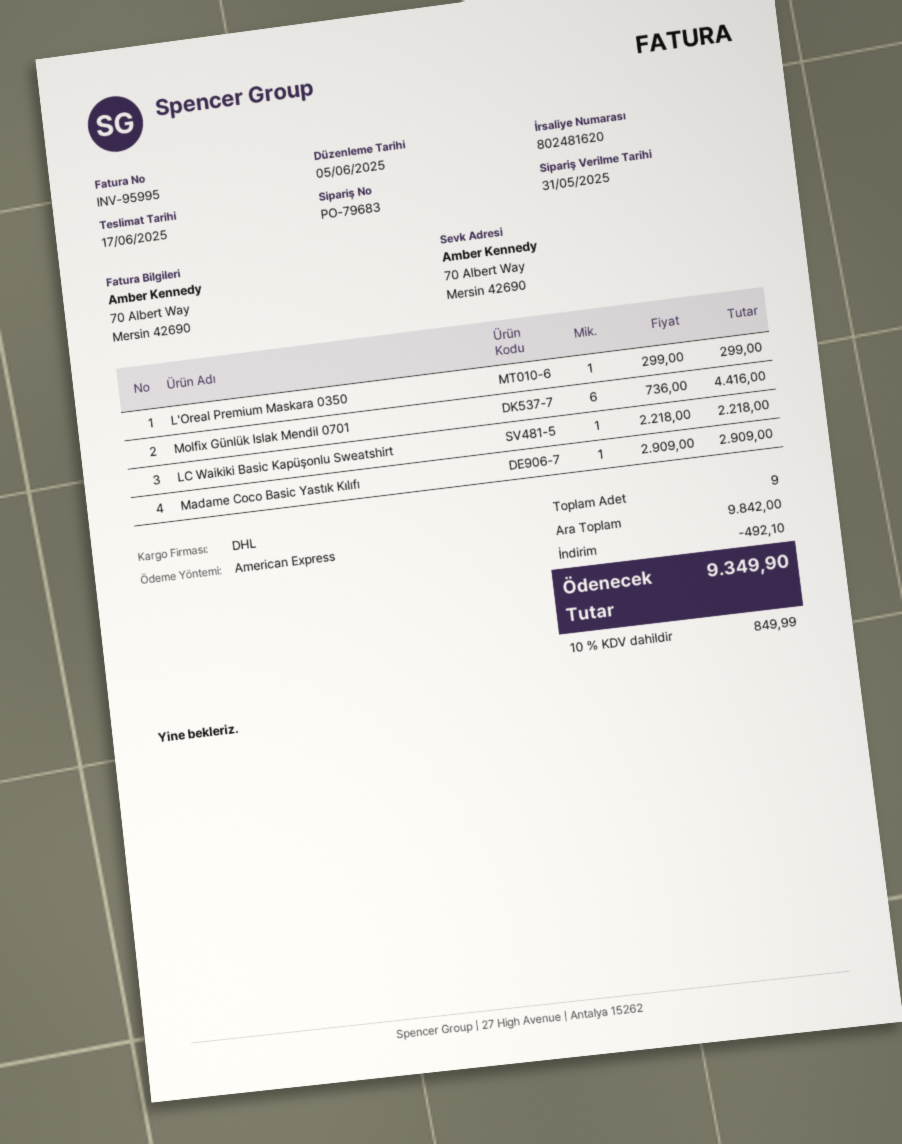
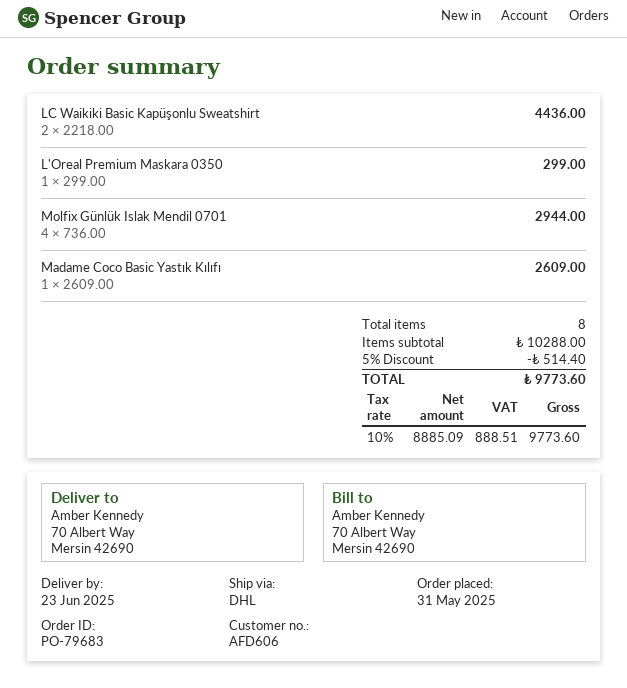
delivery date: 2025-06-17 -> 2025-06-23
Molfix Günlük Islak Mendil 0701: 6 x 736.00 = 4416.00 -> 4 x 736.00 = 2944.00
LC Waikiki Basic Kapüşonlu Sweatshirt: 1 x 2218.00 = 2218.00 -> 2 x 2218.00 = 4436.00
Madame Coco Basic Yastık Kılıfı: 1 x 2909.00 = 2909.00 -> 1 x 2609.00 = 2609.00
total quantity: 9 -> 8
subtotal: 9842.00 -> 10288.00
discount: 492.10 -> 514.40
tax: 10% = 849.99 -> 10% = 888.51
total: 9349.90 -> 9773.60

